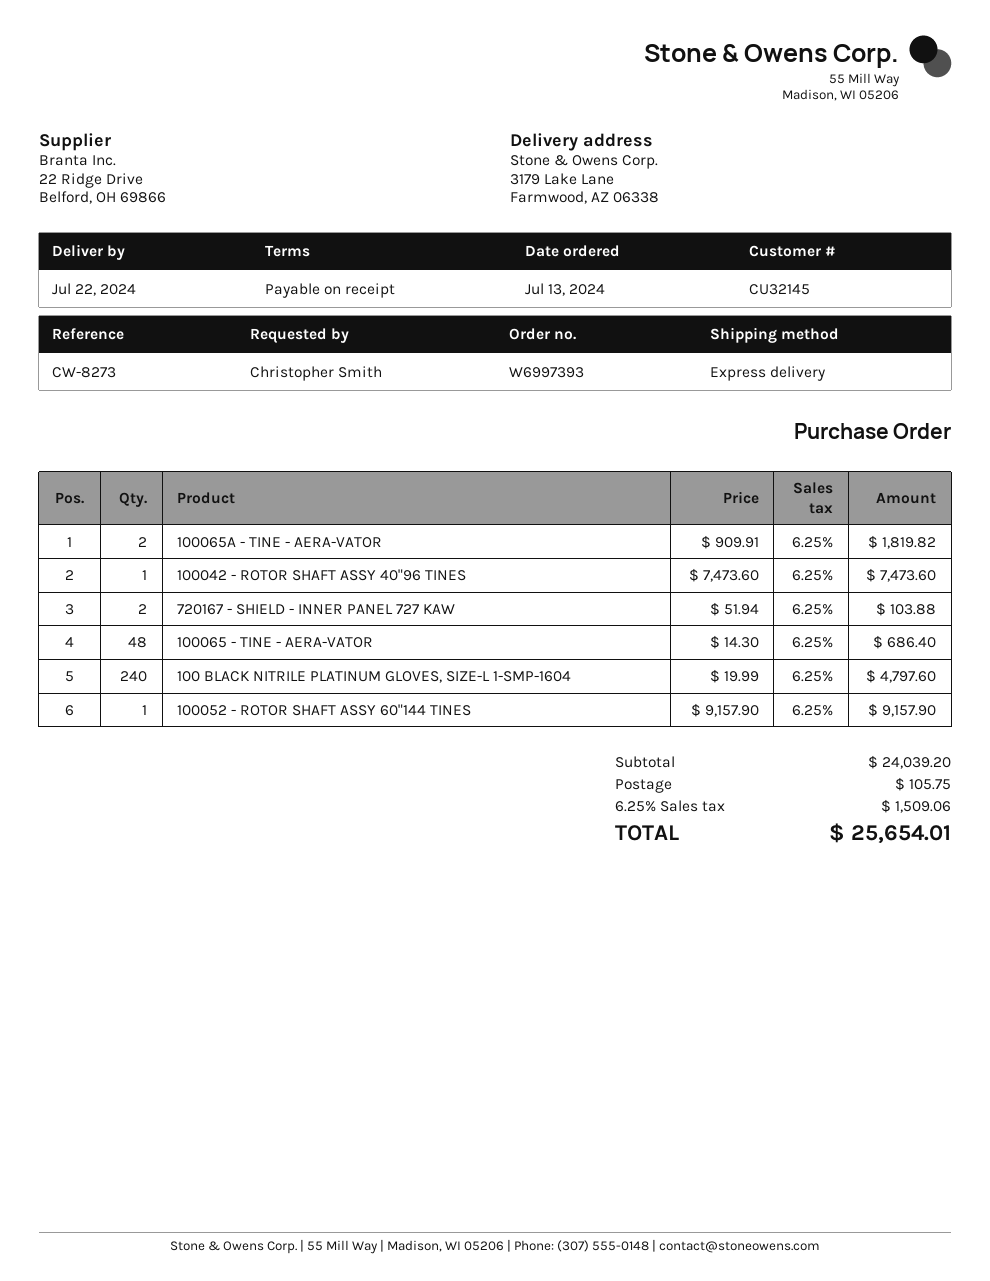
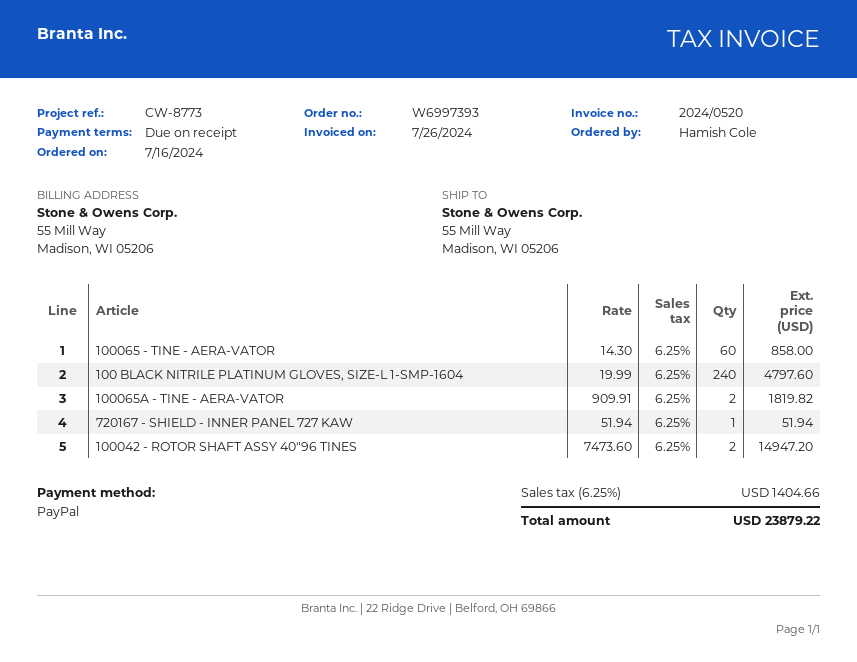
order date: 2024-07-13 -> 2024-07-16
reference: CW-8273 -> CW-8773
ordered by: Christopher Smith -> Hamish Cole
ship to: 3179 Lake Lane, Farmwood, AZ 06338 -> 55 Mill Way, Madison, WI 05206
100042 - ROTOR SHAFT ASSY 40"96 TINES: 1 x 7473.60 = 7473.60 -> 2 x 7473.60 = 14947.20
720167 - SHIELD - INNER PANEL 727 KAW: 2 x 51.94 = 103.88 -> 1 x 51.94 = 51.94
100065 - TINE - AERA-VATOR: 48 x 14.30 = 686.40 -> 60 x 14.30 = 858.00
100052 - ROTOR SHAFT ASSY 60"144 TINES: 1 x 9157.90 = 9157.90 -> none
shipping: 105.75 -> none
tax: 6.25% = 1509.06 -> 6.25% = 1404.66
total: 25654.01 -> 23879.22

